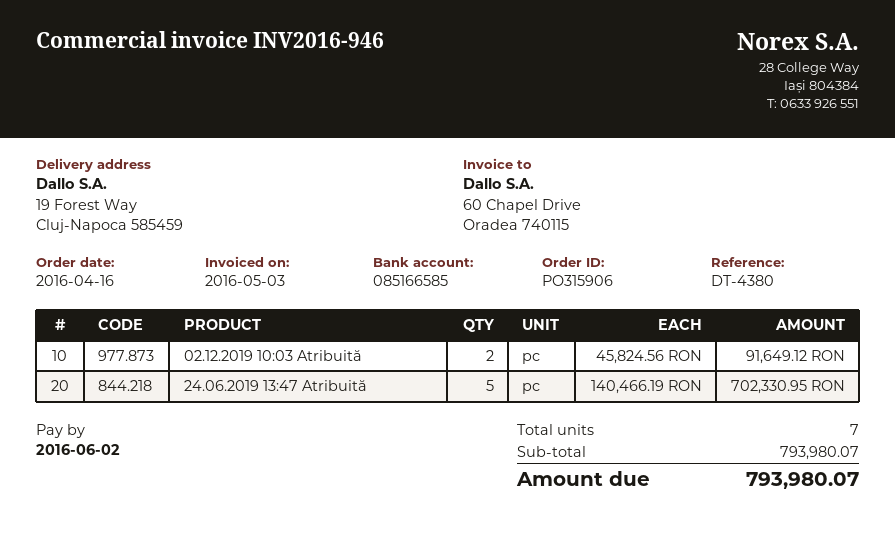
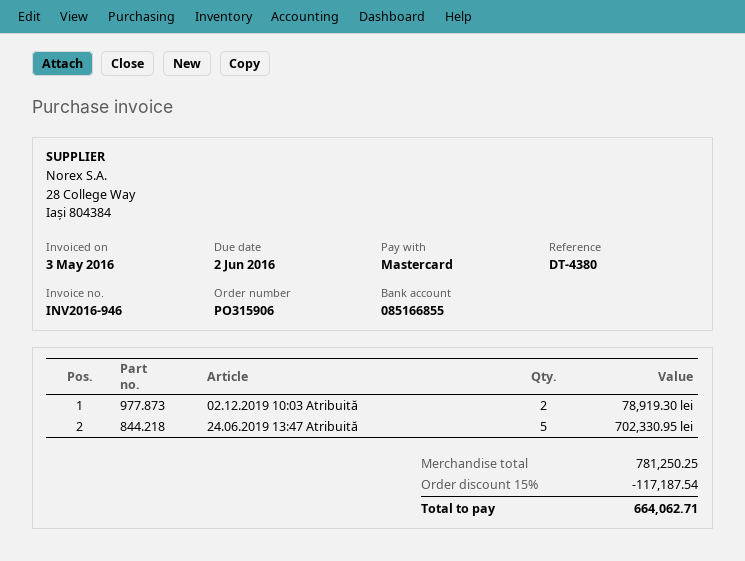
bank account: 085166585 -> 085166855
02.12.2019 10:03 Atribuită: 2 for 91649.12 -> 2 for 78919.30
subtotal: 793980.07 -> 781250.25
discount: none -> 15% = 117187.54
total: 793980.07 -> 664062.71

